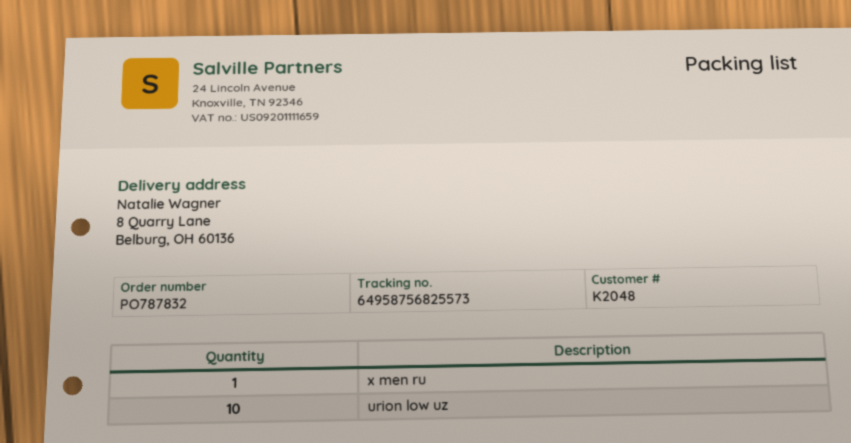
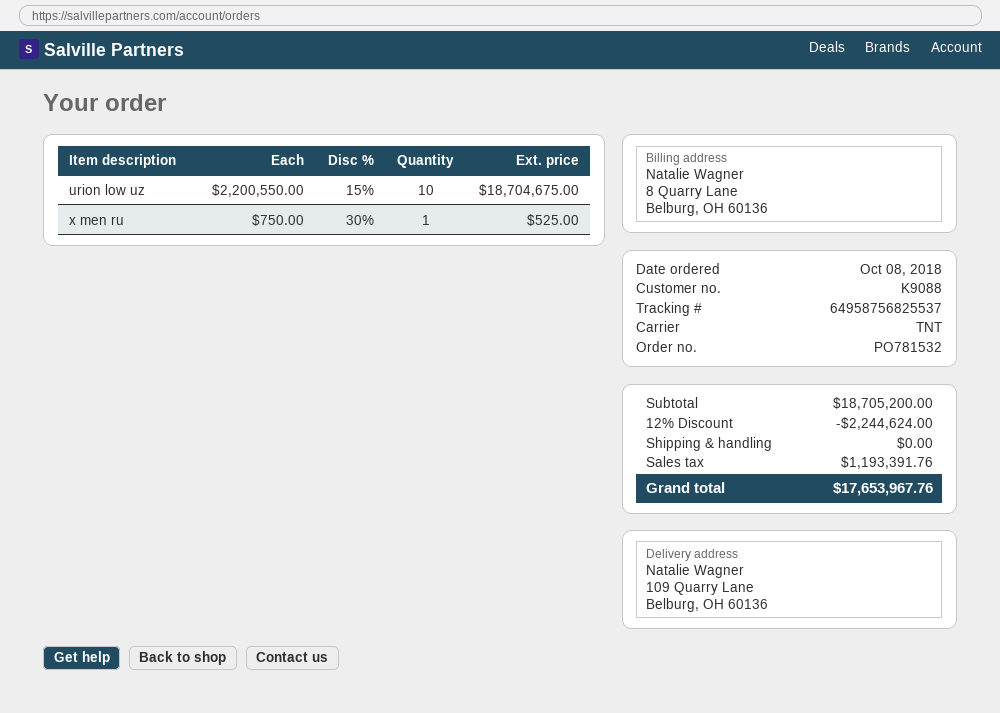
order number: PO787832 -> PO781532
customer number: K2048 -> K9088
tracking number: 64958756825573 -> 64958756825537
ship to: 8 Quarry Lane, Belburg, OH 60136 -> 109 Quarry Lane, Belburg, OH 60136

